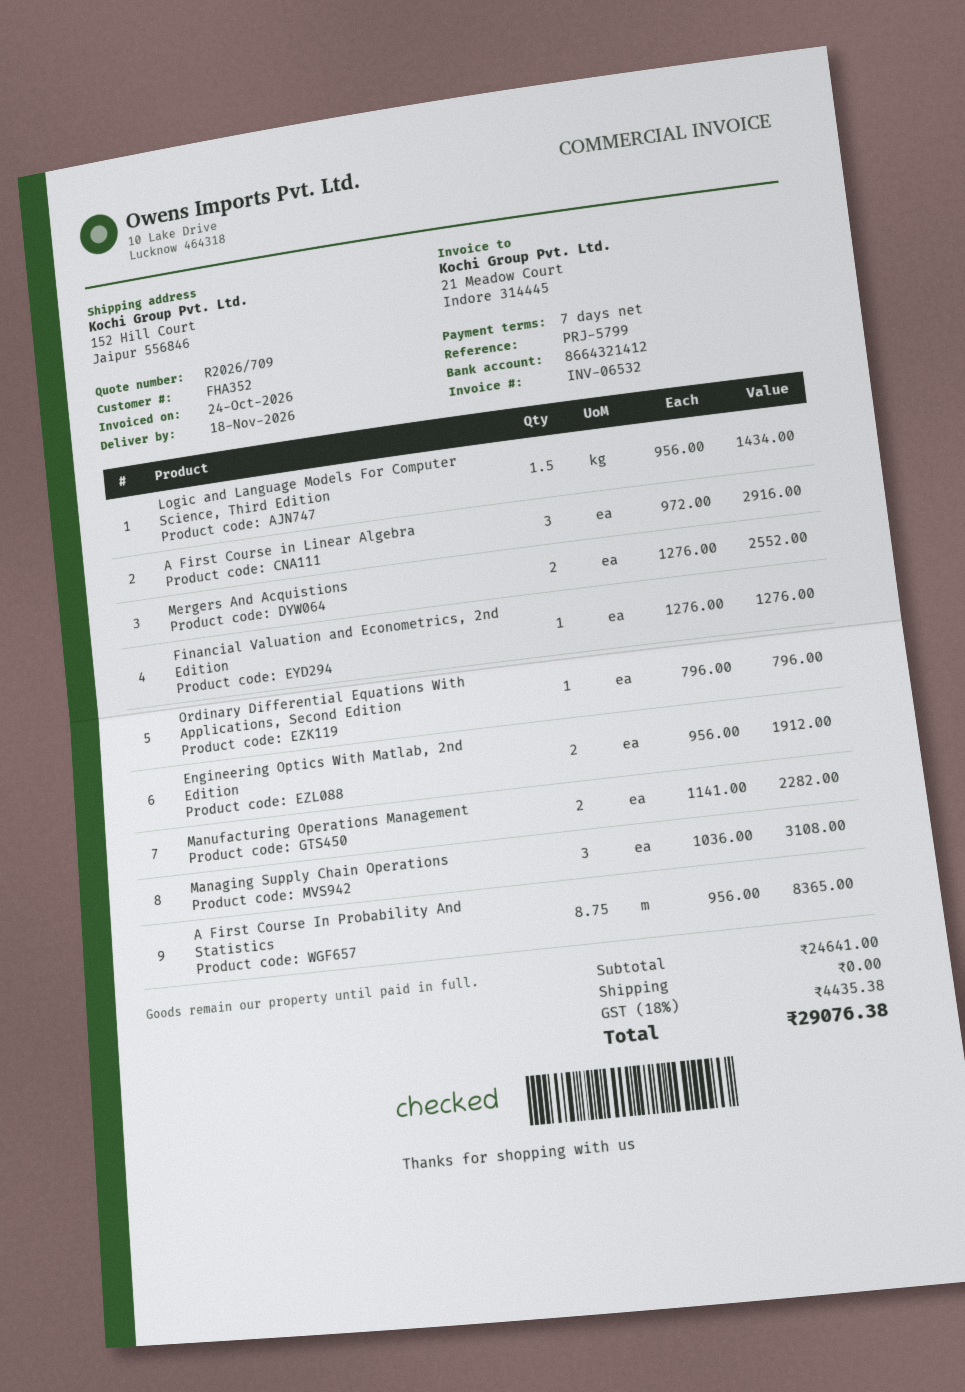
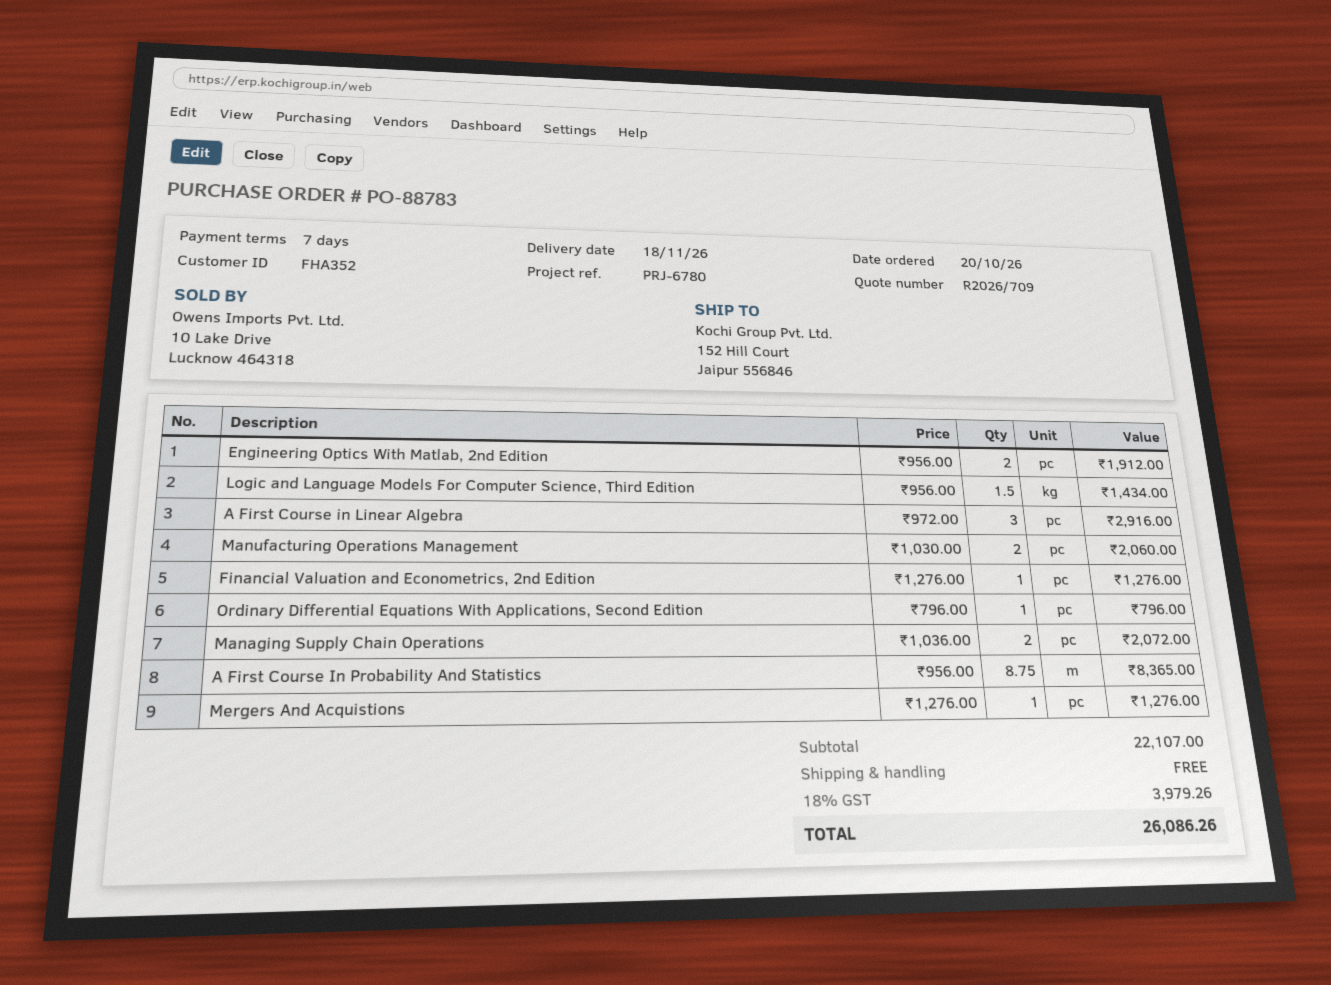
reference: PRJ-5799 -> PRJ-6780
Mergers And Acquistions: 2 x 1276.00 = 2552.00 -> 1 x 1276.00 = 1276.00
Manufacturing Operations Management: 2 x 1141.00 = 2282.00 -> 2 x 1030.00 = 2060.00
Managing Supply Chain Operations: 3 x 1036.00 = 3108.00 -> 2 x 1036.00 = 2072.00
subtotal: 24641.00 -> 22107.00
tax: 18% = 4435.38 -> 18% = 3979.26
total: 29076.38 -> 26086.26

